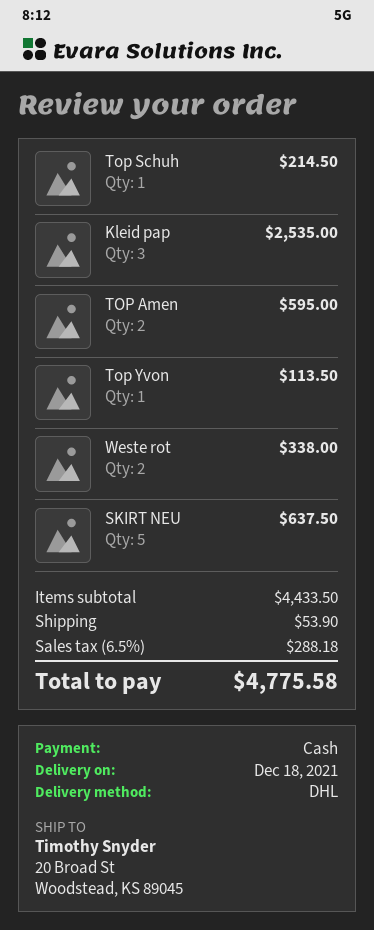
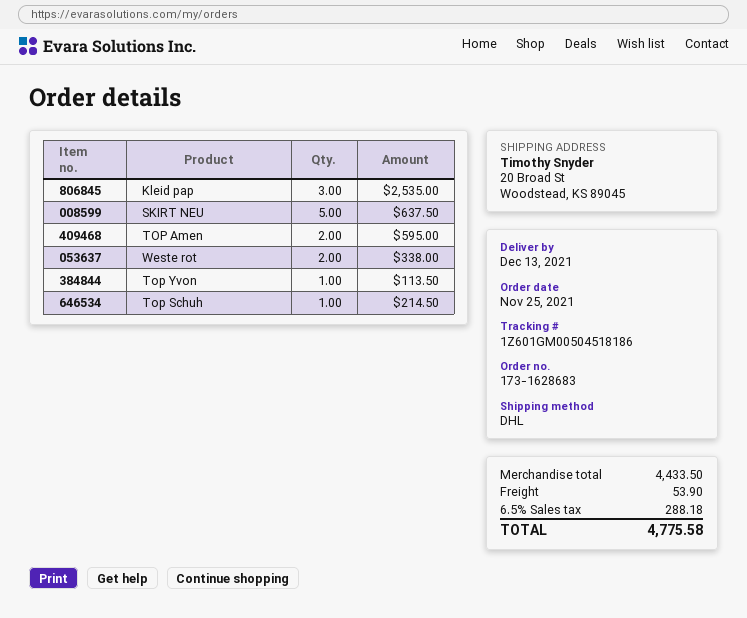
delivery date: 2021-12-18 -> 2021-12-13

